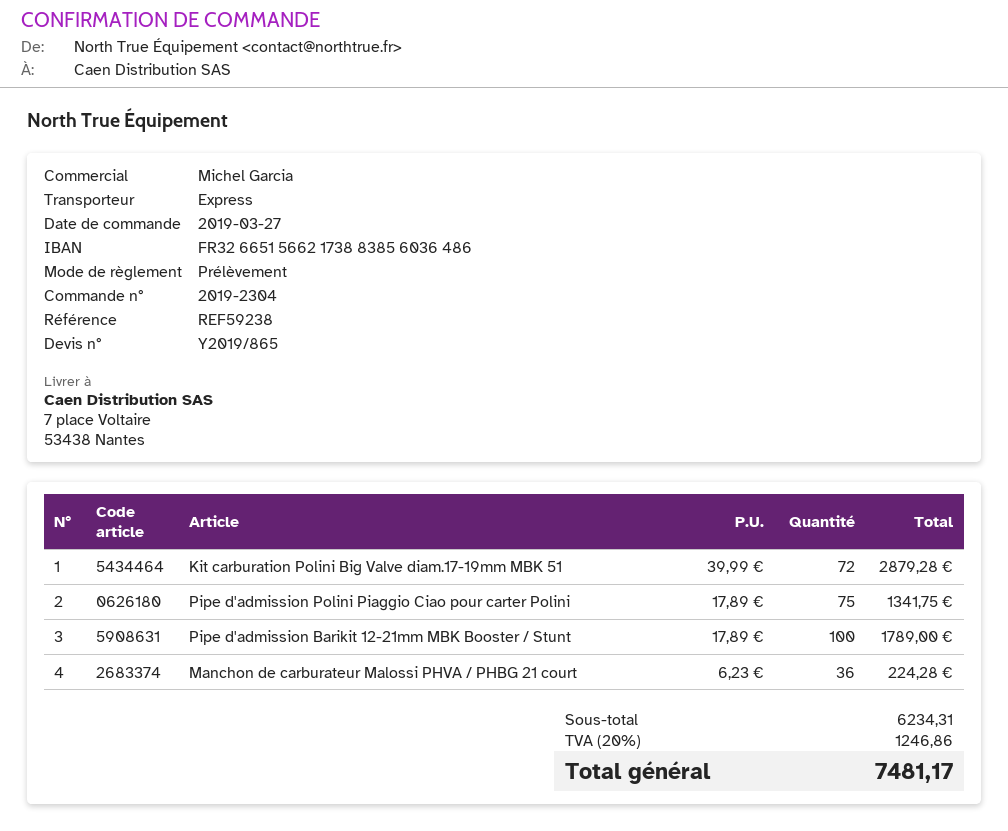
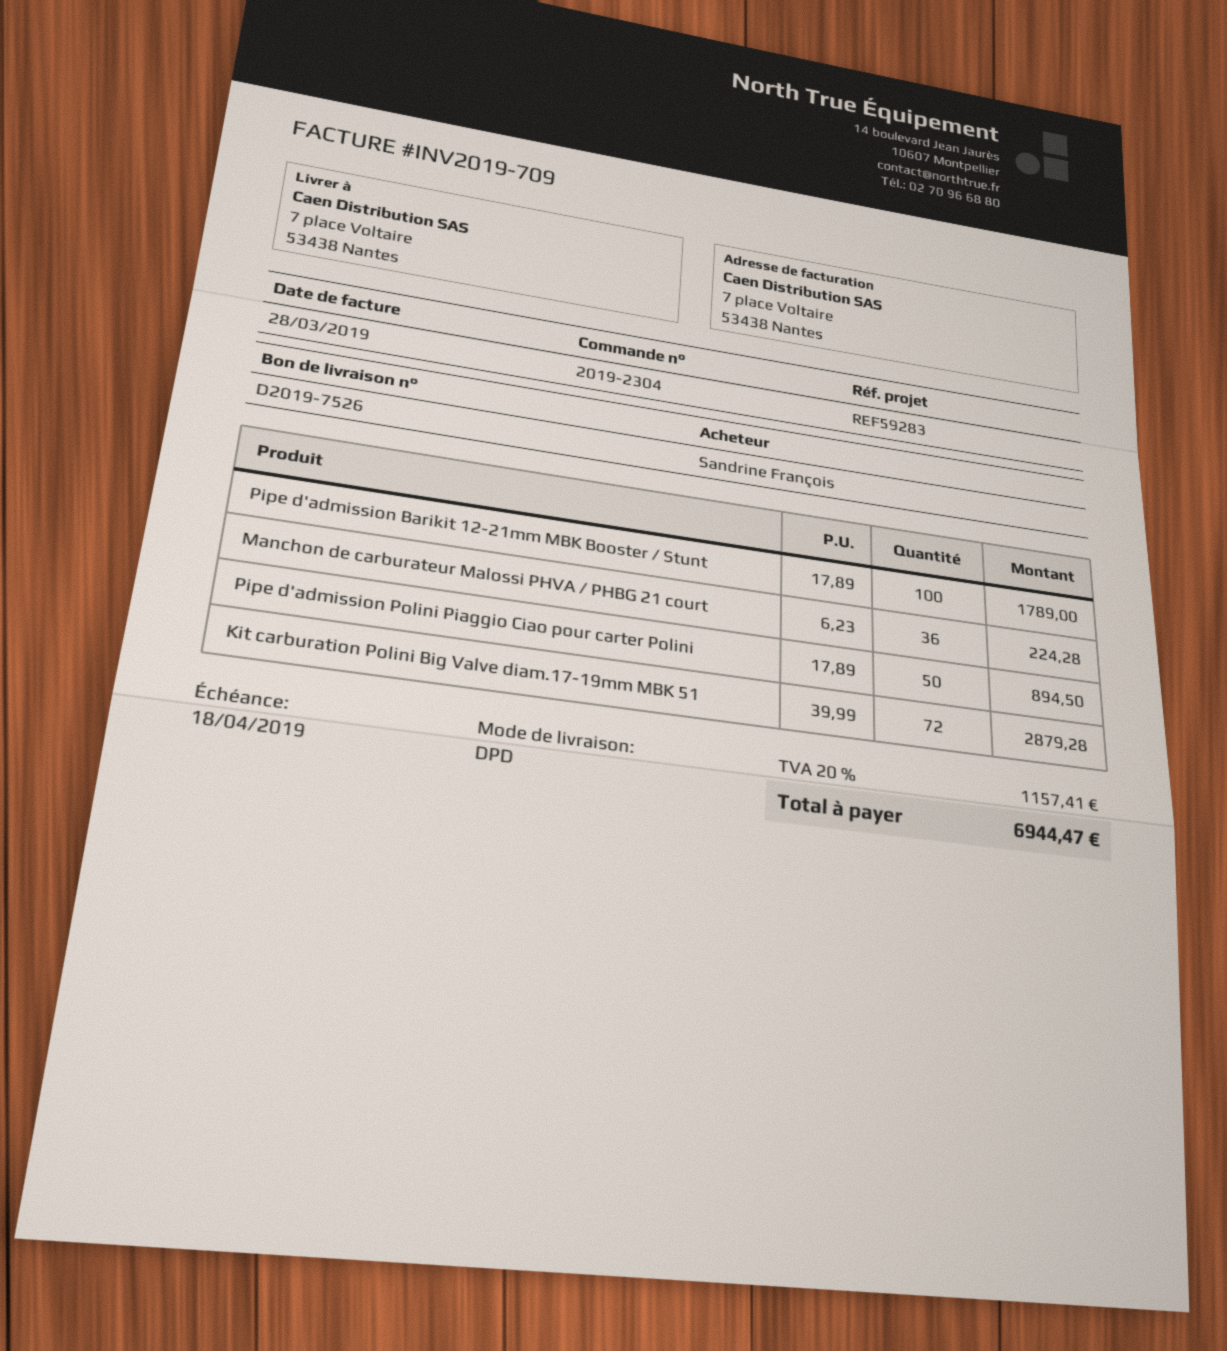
reference: REF59238 -> REF59283
shipping method: express -> DPD
Pipe d'admission Polini Piaggio Ciao pour carter Polini: 75 x 17.89 = 1341.75 -> 50 x 17.89 = 894.50
tax: 20% = 1246.86 -> 20% = 1157.41
total: 7481.17 -> 6944.47

